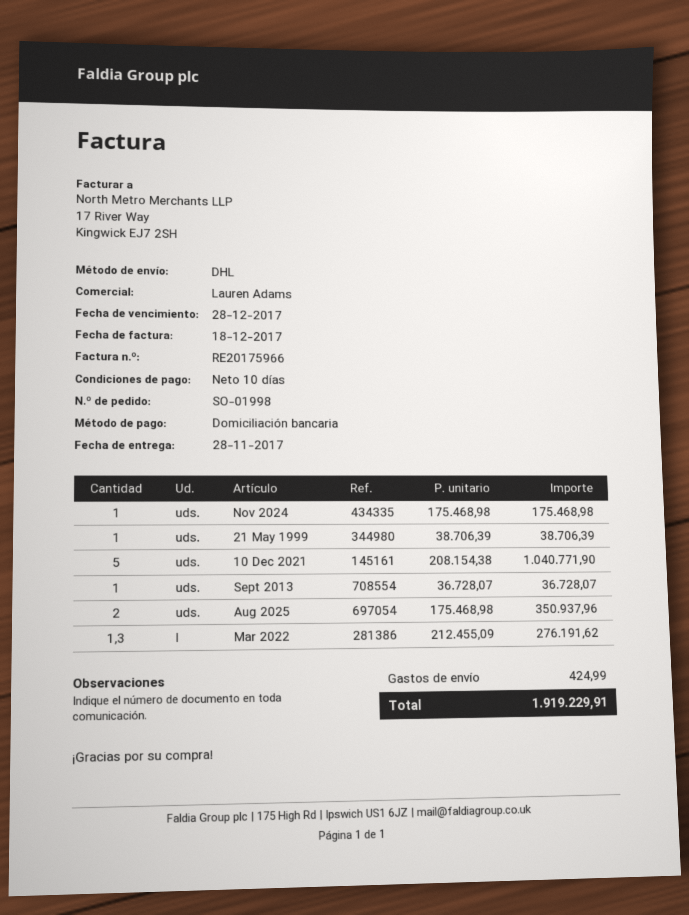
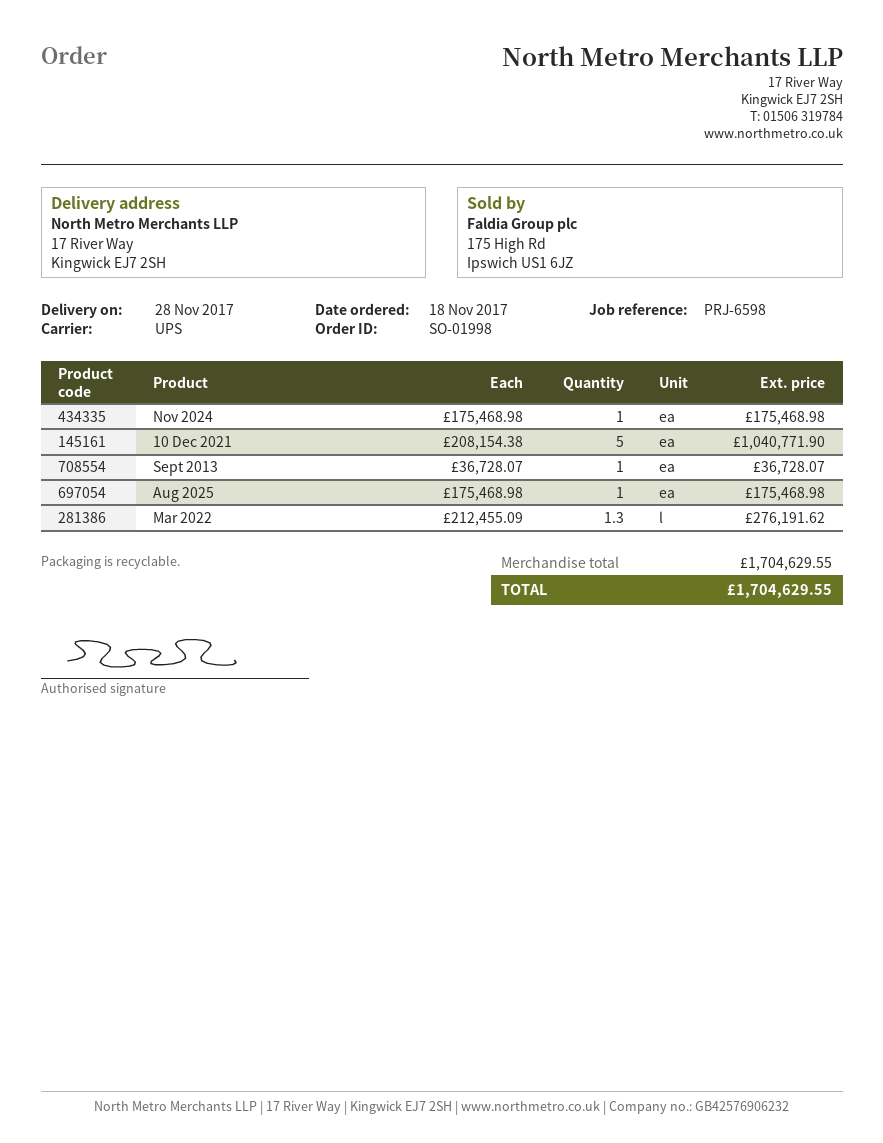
shipping method: DHL -> UPS
21 May 1999: 1 x 38706.39 = 38706.39 -> none
Aug 2025: 2 x 175468.98 = 350937.96 -> 1 x 175468.98 = 175468.98
shipping: 424.99 -> none
total: 1919229.91 -> 1704629.55

